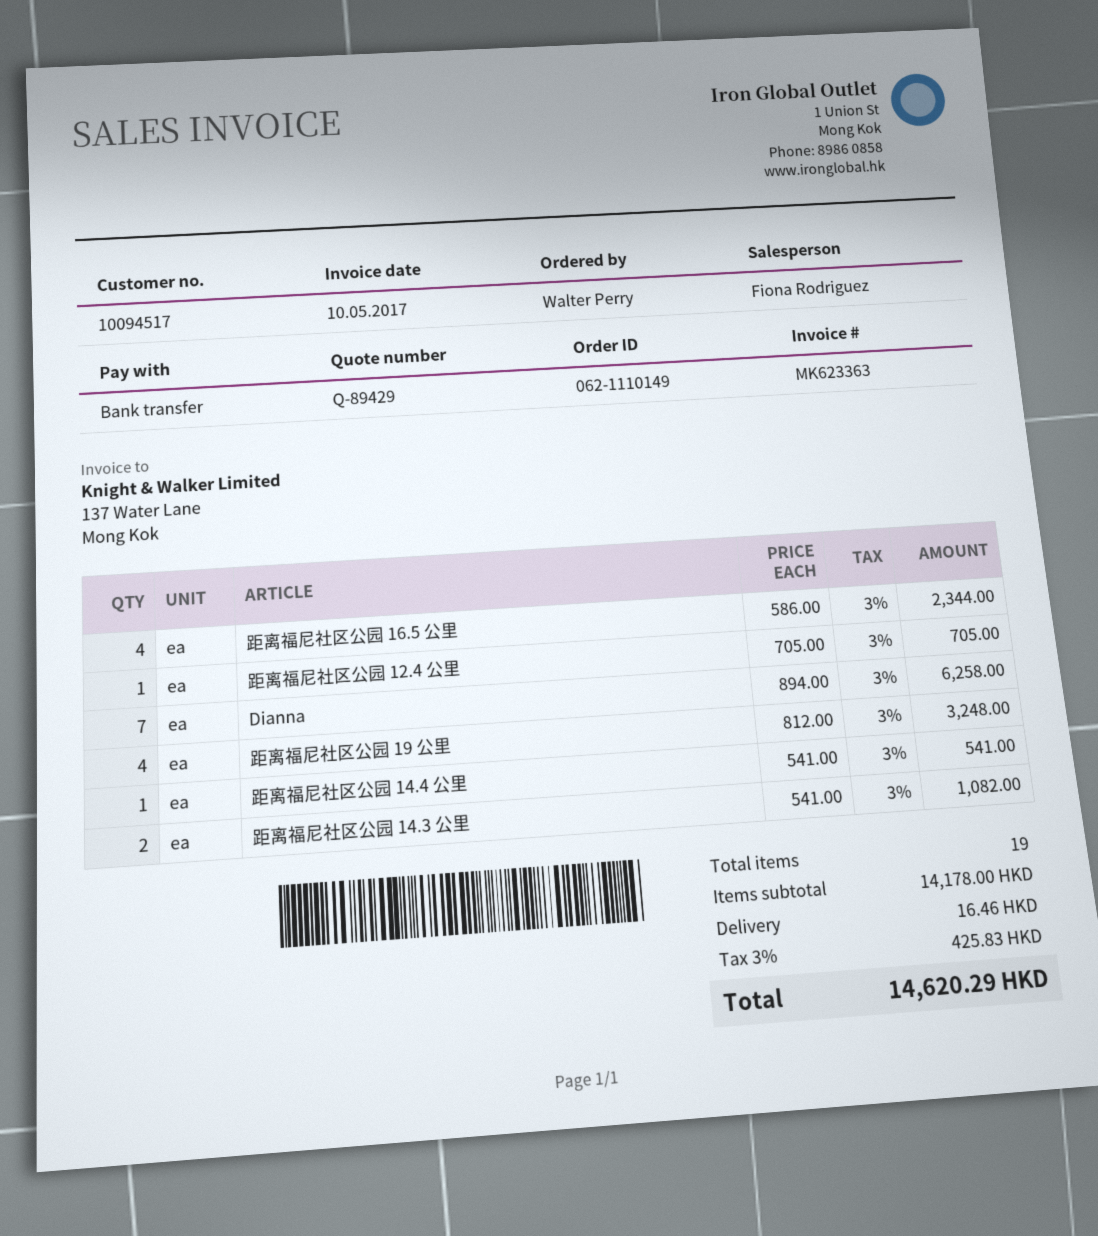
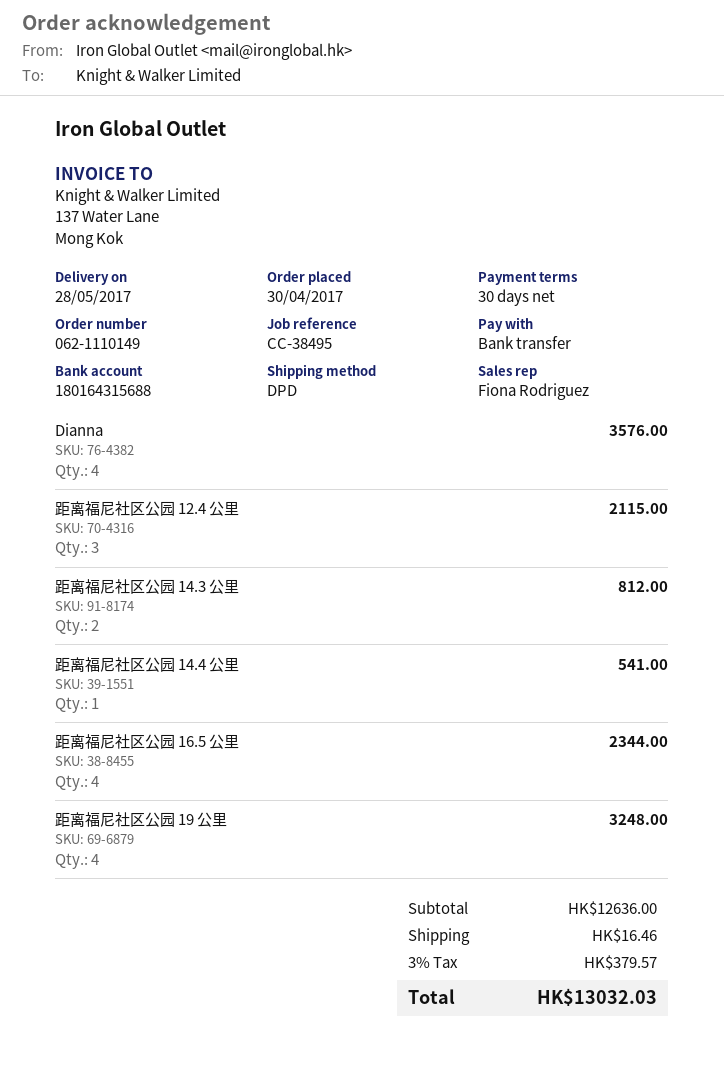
距离福尼社区公园 12.4 公里: 1 for 705.00 -> 3 for 2115.00
Dianna: 7 for 6258.00 -> 4 for 3576.00
距离福尼社区公园 14.3 公里: 2 for 1082.00 -> 2 for 812.00
subtotal: 14178.00 -> 12636.00
tax: 3% = 425.83 -> 3% = 379.57
total: 14620.29 -> 13032.03

